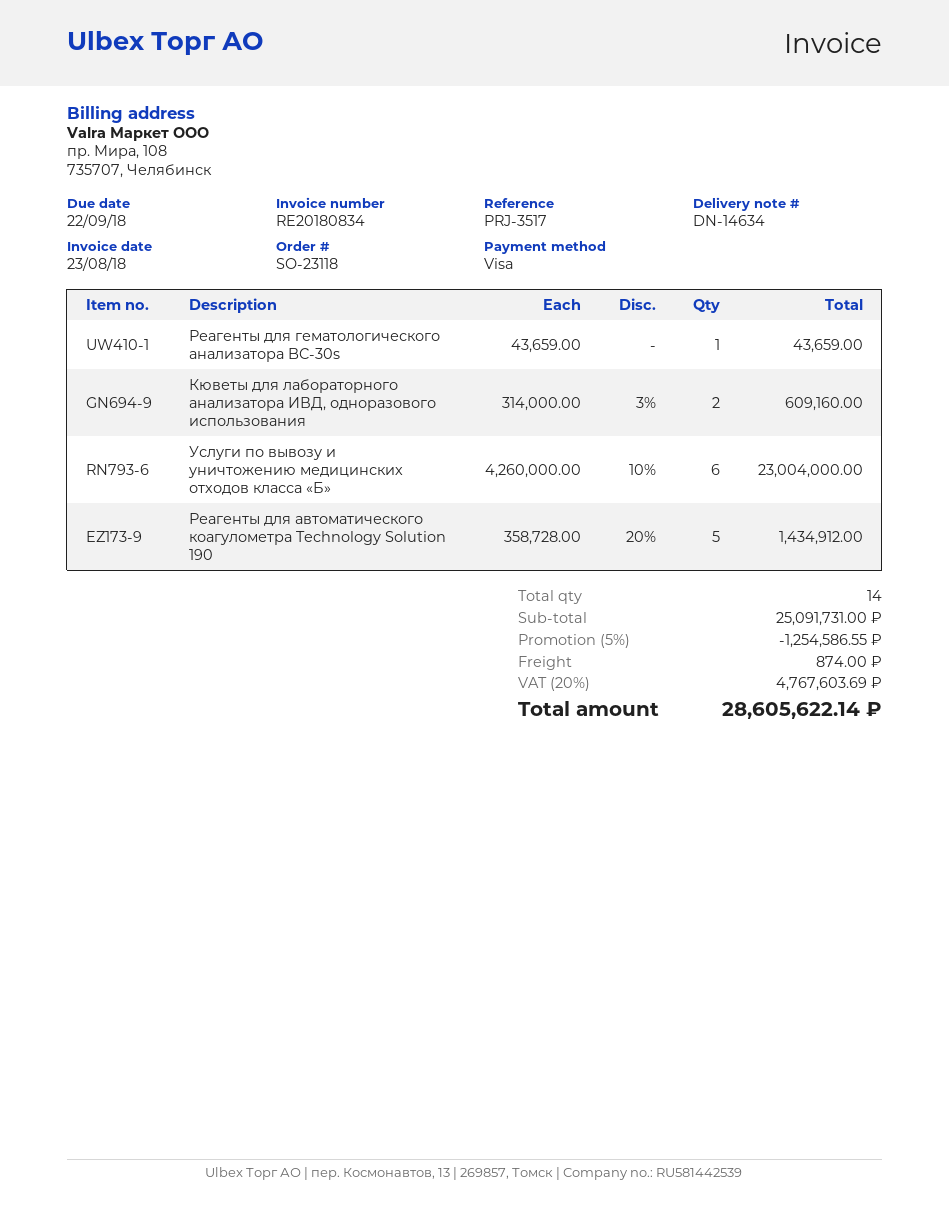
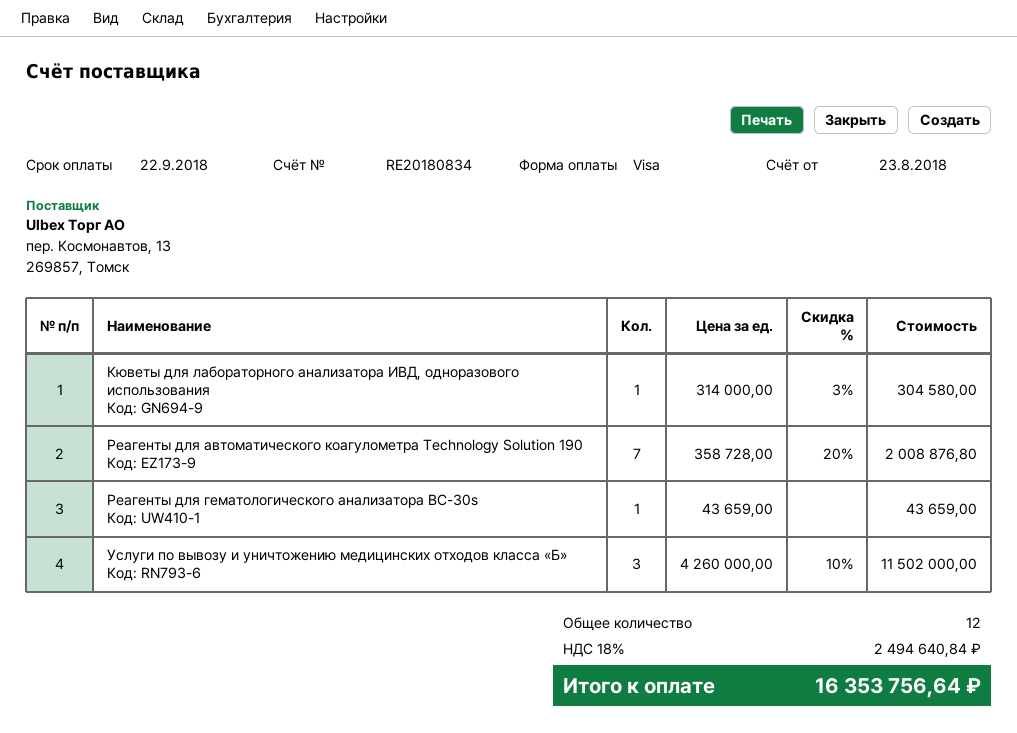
Кюветы для лабораторного анализатора ИВД, одноразового использования: 2 x 314000.00 - 3% = 609160.00 -> 1 x 314000.00 - 3% = 304580.00
Услуги по вывозу и уничтожению медицинских отходов класса «Б»: 6 x 4260000.00 - 10% = 23004000.00 -> 3 x 4260000.00 - 10% = 11502000.00
Реагенты для автоматического коагулометра Technology Solution 190: 5 x 358728.00 - 20% = 1434912.00 -> 7 x 358728.00 - 20% = 2008876.80
total quantity: 14 -> 12
discount: 5% = 1254586.55 -> none
shipping: 874.00 -> none
tax: 20% = 4767603.69 -> 18% = 2494640.84
total: 28605622.14 -> 16353756.64

